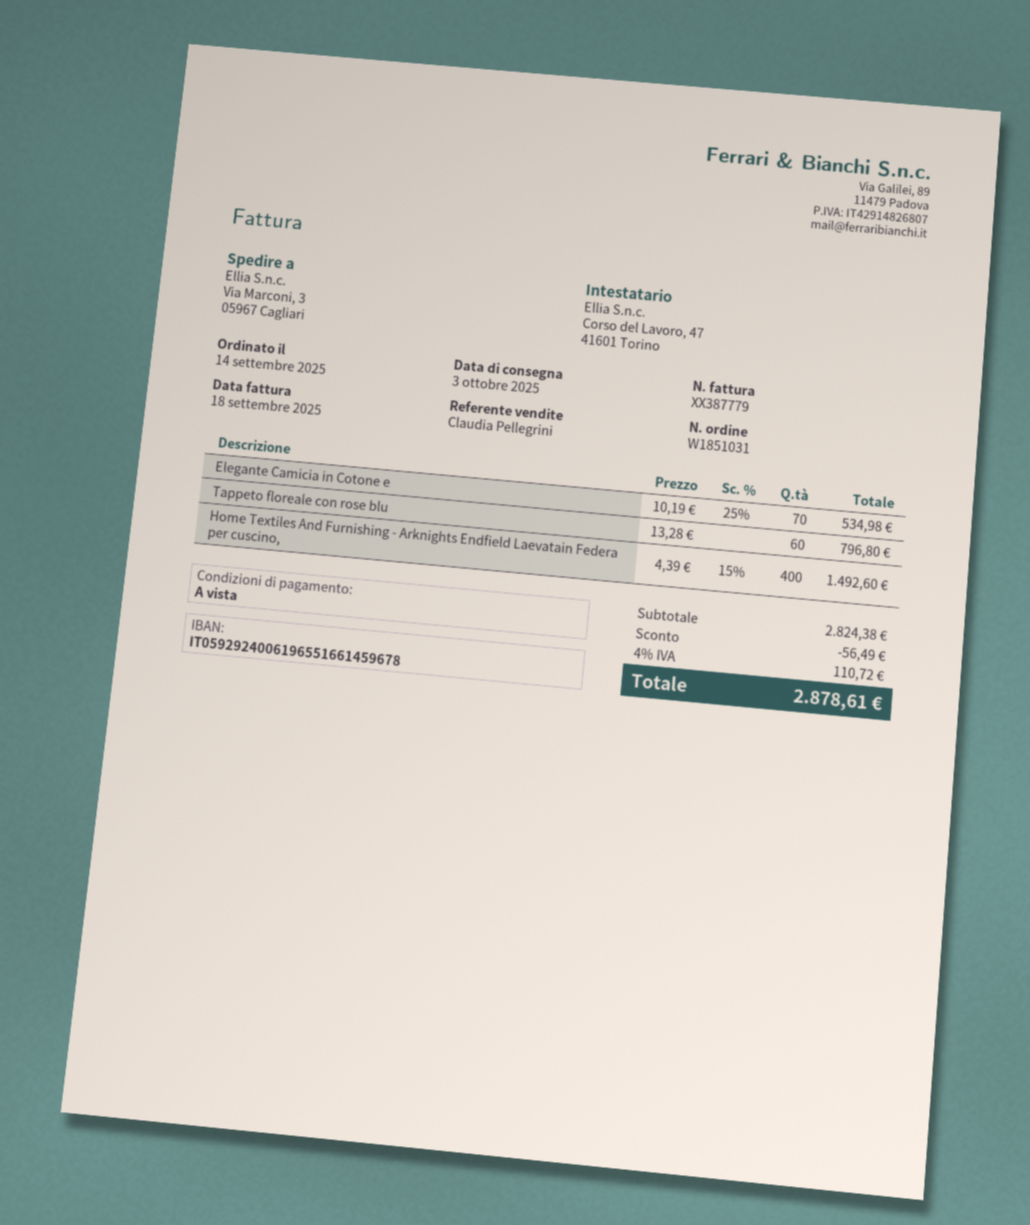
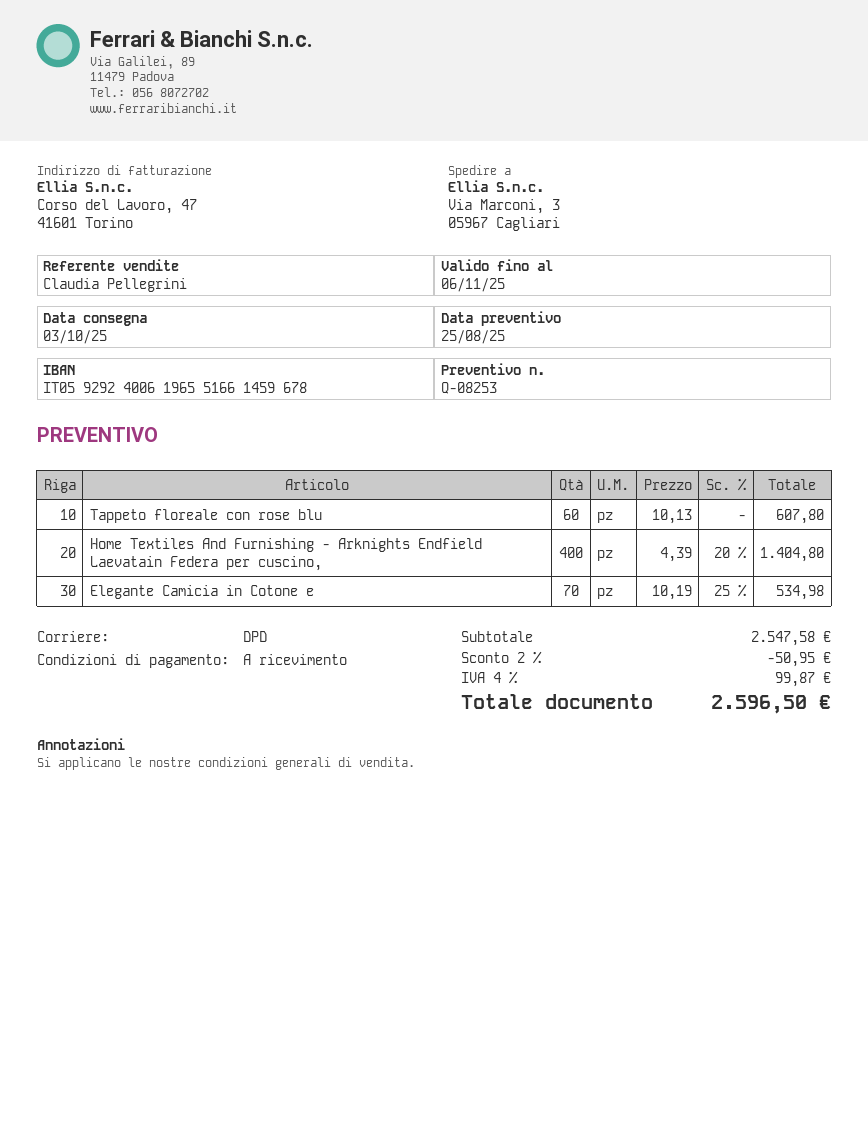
Tappeto floreale con rose blu: 60 x 13.28 = 796.80 -> 60 x 10.13 = 607.80
Home Textiles And Furnishing - Arknights Endfield Laevatain Federa per cuscino,: 400 x 4.39 - 15% = 1492.60 -> 400 x 4.39 - 20% = 1404.80
subtotal: 2824.38 -> 2547.58
discount: 56.49 -> 50.95
tax: 4% = 110.72 -> 4% = 99.87
total: 2878.61 -> 2596.50

